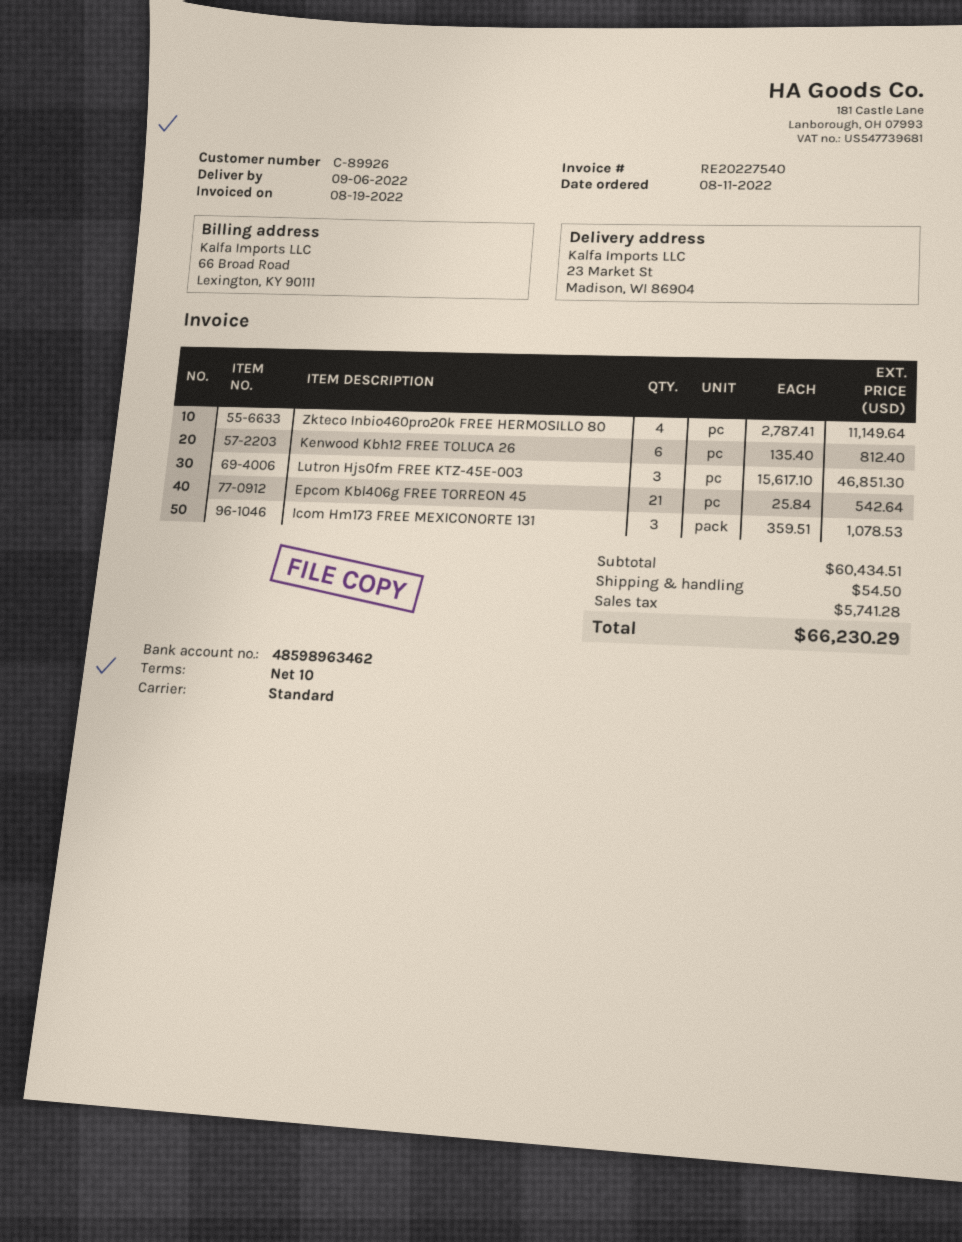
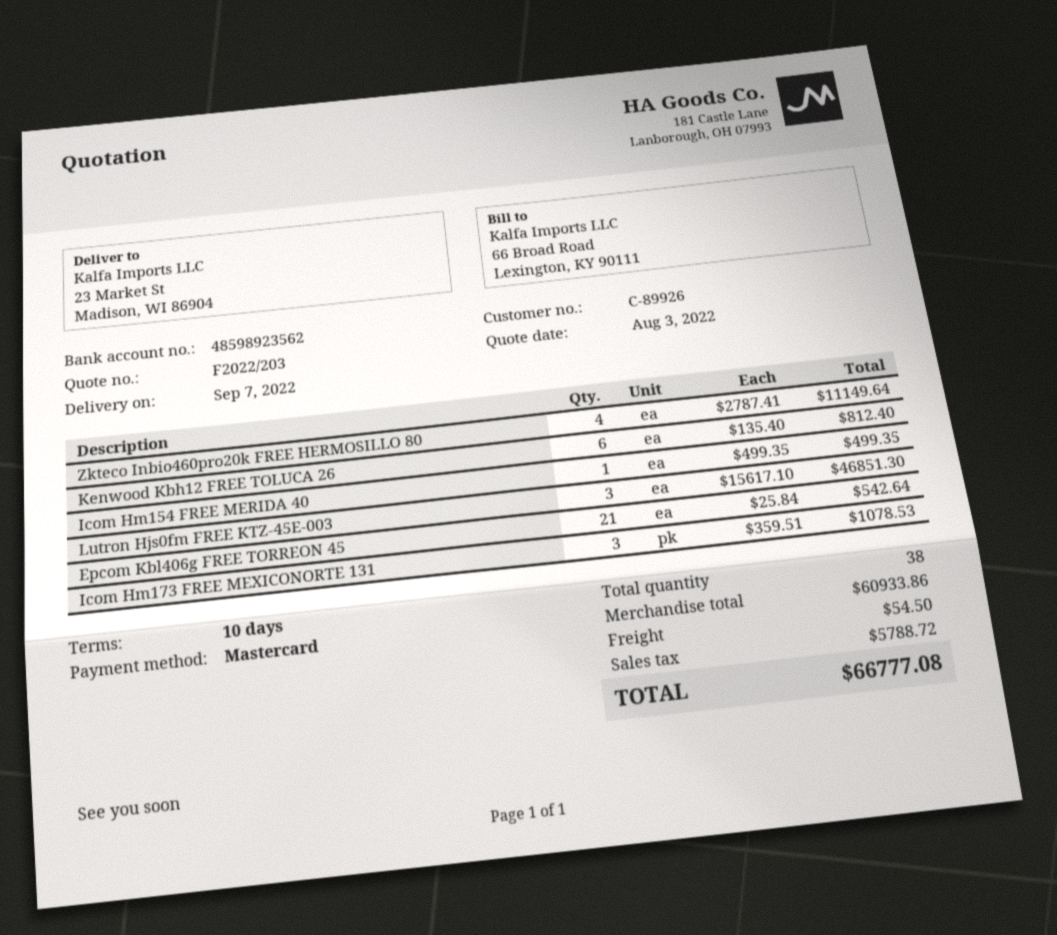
delivery date: 2022-09-06 -> 2022-09-07
bank account: 48598963462 -> 48598923562
Icom Hm154 FREE MERIDA 40: none -> 1 x 499.35 = 499.35
subtotal: 60434.51 -> 60933.86
tax: 5741.28 -> 5788.72
total: 66230.29 -> 66777.08

